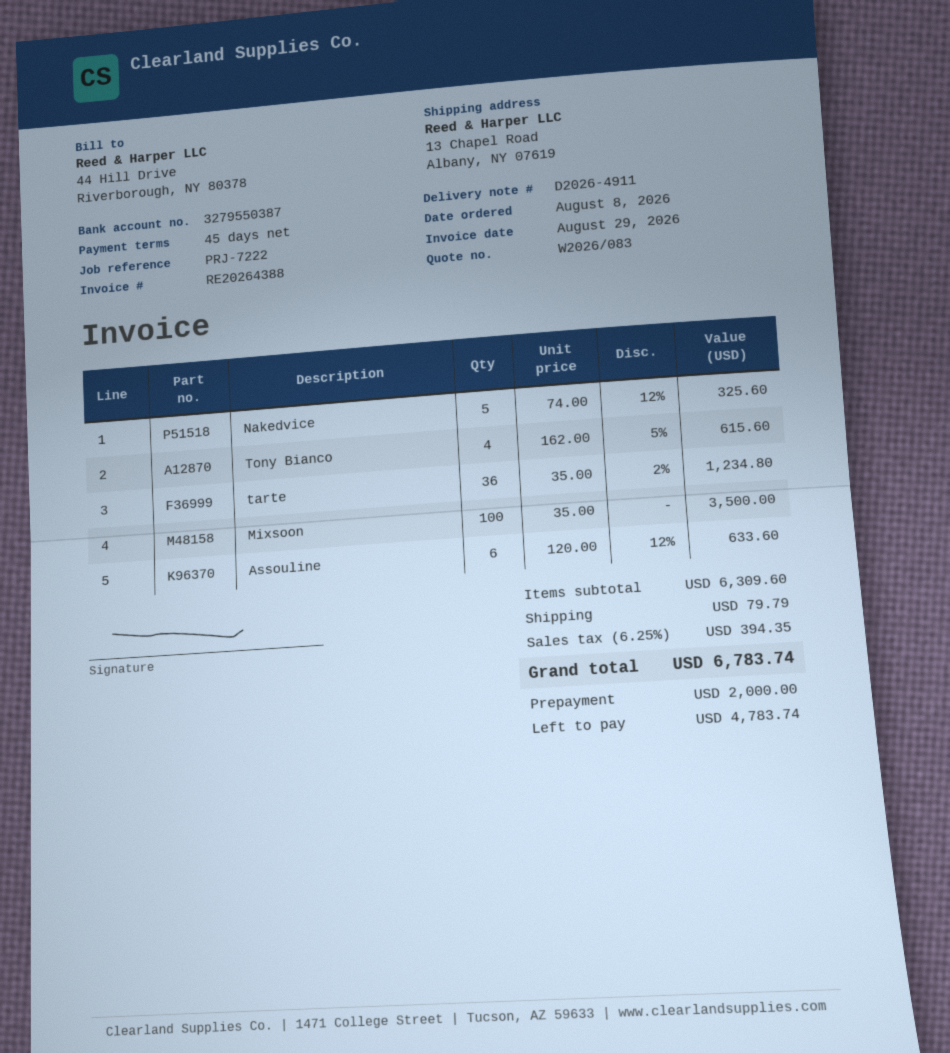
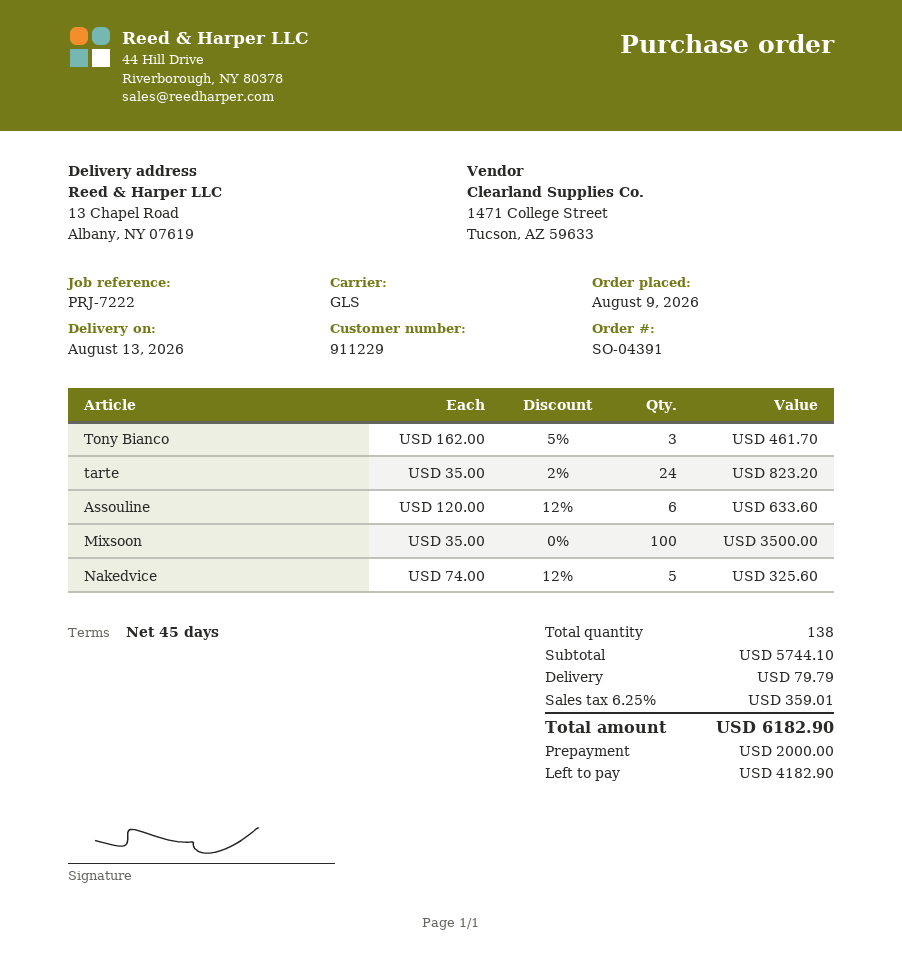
order date: 2026-08-08 -> 2026-08-09
Tony Bianco: 4 x 162.00 - 5% = 615.60 -> 3 x 162.00 - 5% = 461.70
tarte: 36 x 35.00 - 2% = 1234.80 -> 24 x 35.00 - 2% = 823.20
subtotal: 6309.60 -> 5744.10
tax: 6.25% = 394.35 -> 6.25% = 359.01
total: 6783.74 -> 6182.90
balance: 4783.74 -> 4182.90

